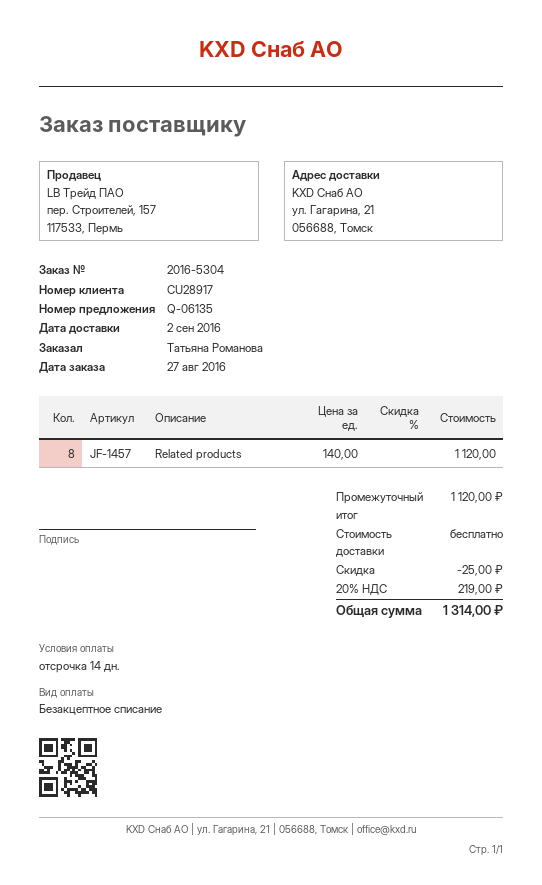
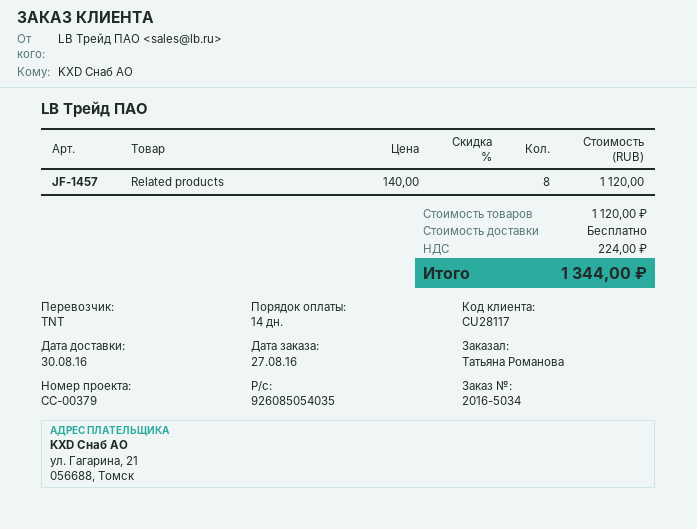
order number: 2016-5304 -> 2016-5034
delivery date: 2016-09-02 -> 2016-08-30
customer number: CU28917 -> CU28117
discount: 25.00 -> none
tax: 219.00 -> 224.00
total: 1314.00 -> 1344.00

